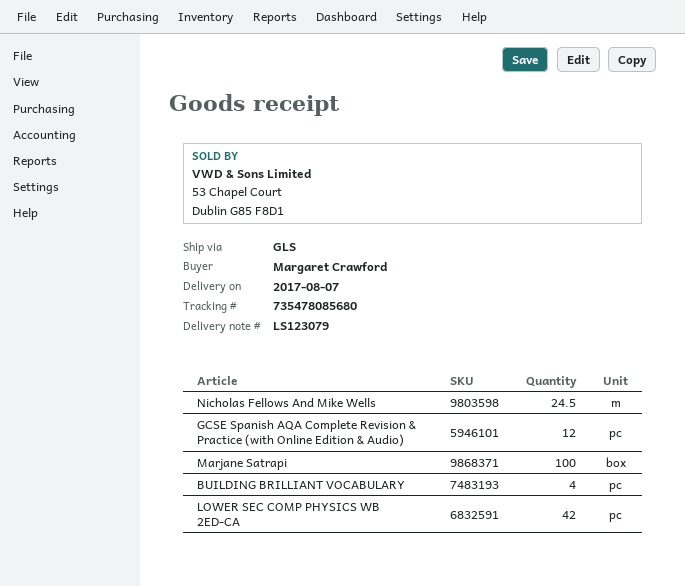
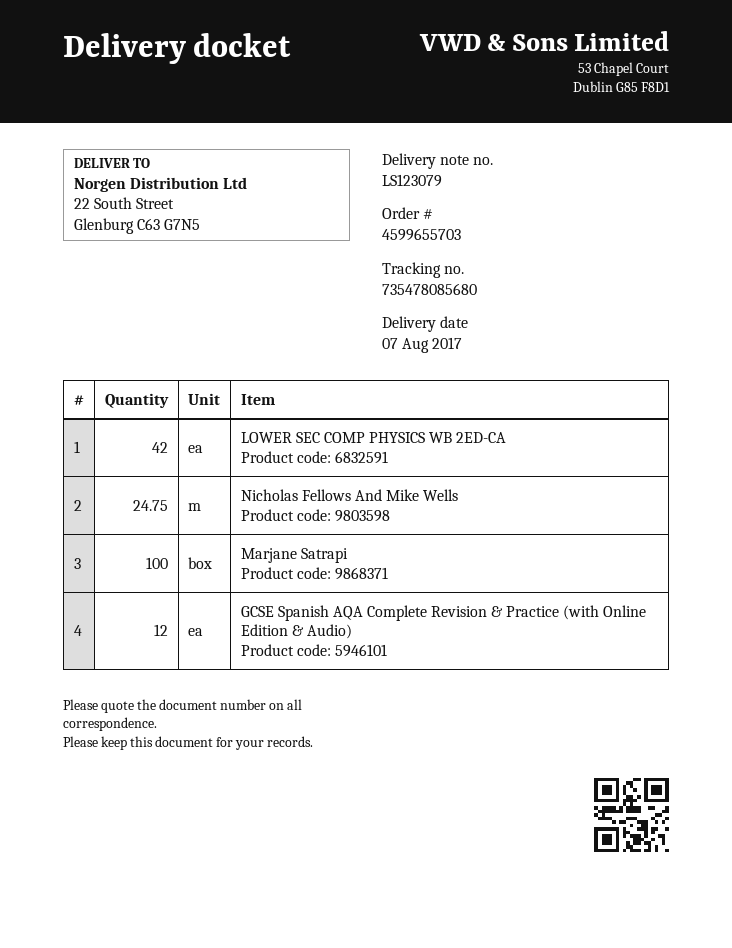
Nicholas Fellows And Mike Wells: 24.5 -> 24.75
BUILDING BRILLIANT VOCABULARY: 4 -> none

